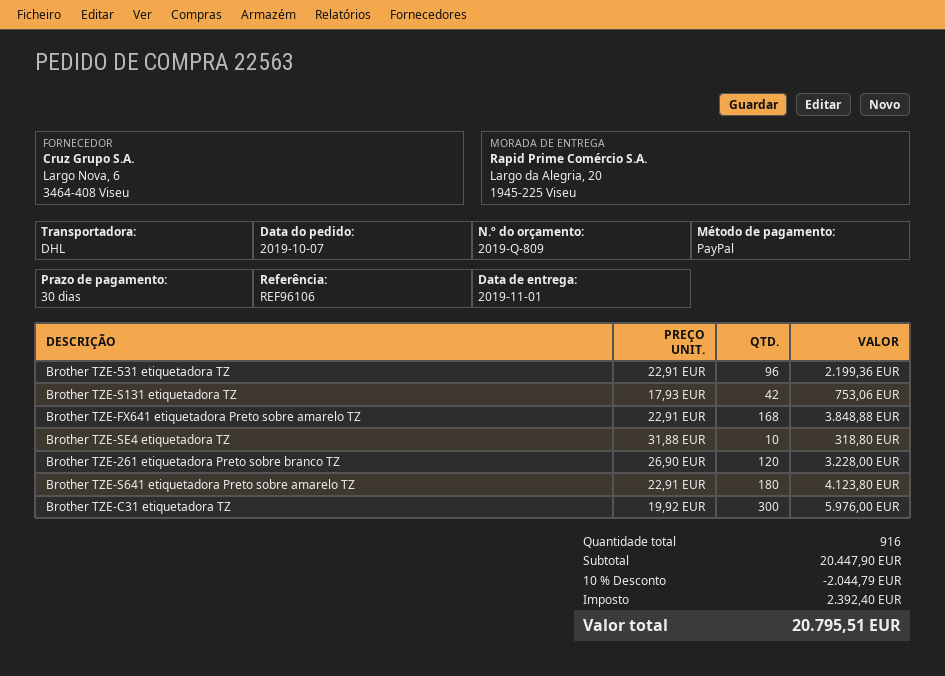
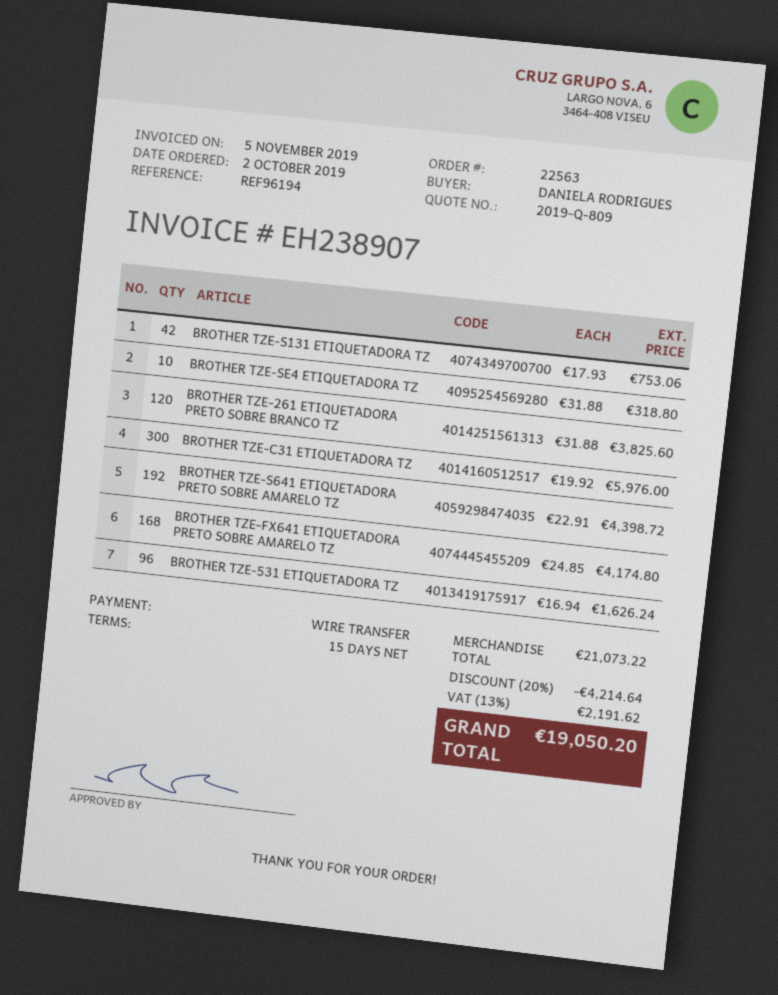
order date: 2019-10-07 -> 2019-10-02
payment terms: 30 days -> 15 days
reference: REF96106 -> REF96194
payment method: PayPal -> bank transfer
Brother TZE-531 etiquetadora TZ: 96 x 22.91 = 2199.36 -> 96 x 16.94 = 1626.24
Brother TZE-FX641 etiquetadora Preto sobre amarelo TZ: 168 x 22.91 = 3848.88 -> 168 x 24.85 = 4174.80
Brother TZE-261 etiquetadora Preto sobre branco TZ: 120 x 26.90 = 3228.00 -> 120 x 31.88 = 3825.60
Brother TZE-S641 etiquetadora Preto sobre amarelo TZ: 180 x 22.91 = 4123.80 -> 192 x 22.91 = 4398.72
subtotal: 20447.90 -> 21073.22
discount: 10% = 2044.79 -> 20% = 4214.64
tax: 2392.40 -> 2191.62
total: 20795.51 -> 19050.20

